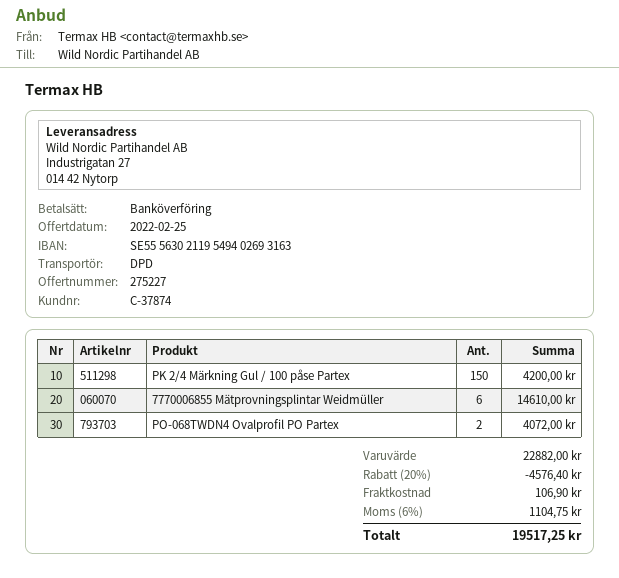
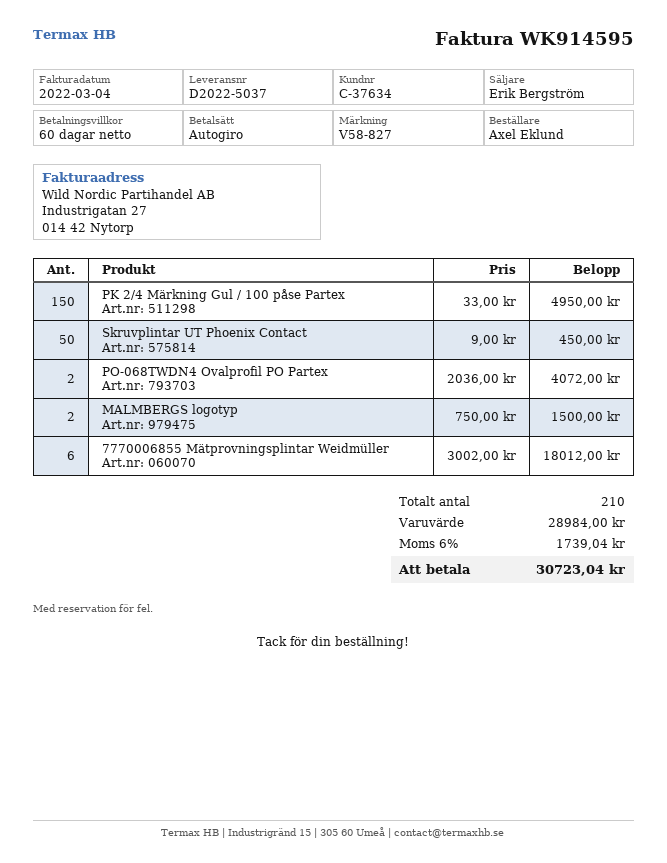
customer number: C-37874 -> C-37634
payment method: bank transfer -> direct debit
PK 2/4 Märkning Gul / 100 påse Partex: 150 for 4200.00 -> 150 for 4950.00
7770006855 Mätprovningsplintar Weidmüller: 6 for 14610.00 -> 6 for 18012.00
Skruvplintar UT Phoenix Contact: none -> 50 for 450.00
MALMBERGS logotyp: none -> 2 for 1500.00
subtotal: 22882.00 -> 28984.00
discount: 20% = 4576.40 -> none
shipping: 106.90 -> none
tax: 6% = 1104.75 -> 6% = 1739.04
total: 19517.25 -> 30723.04

